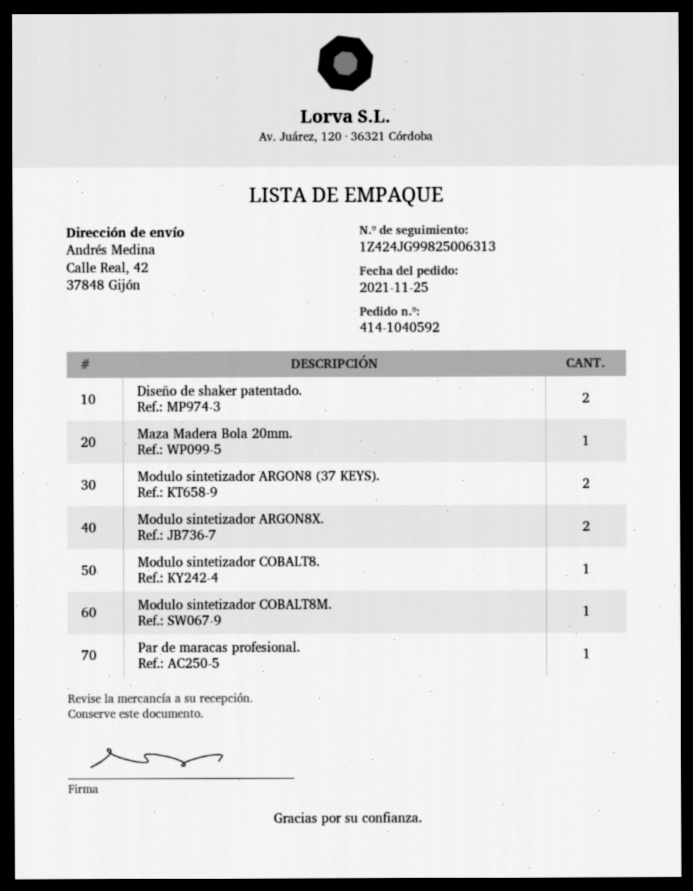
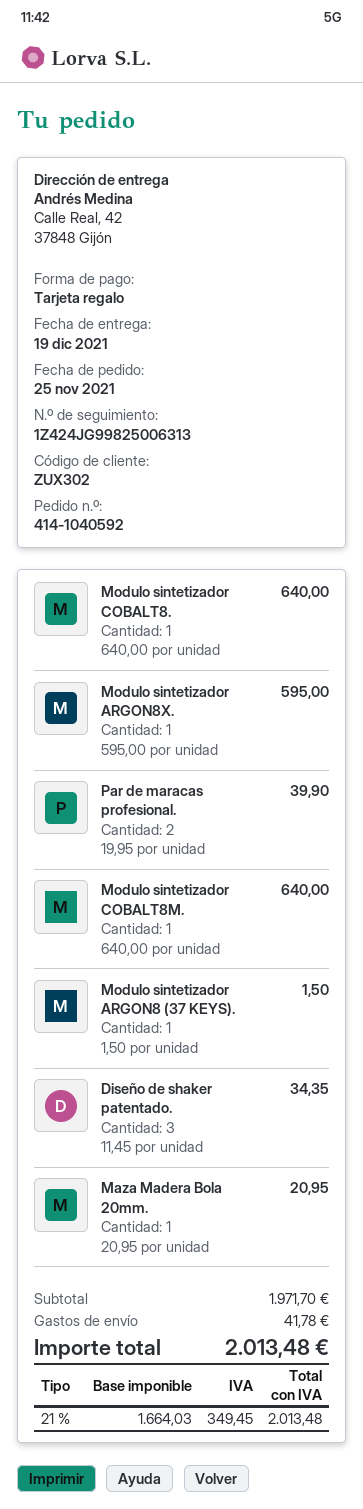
Diseño de shaker patentado.: 2 -> 3
Modulo sintetizador ARGON8 (37 KEYS).: 2 -> 1
Modulo sintetizador ARGON8X.: 2 -> 1
Par de maracas profesional.: 1 -> 2

